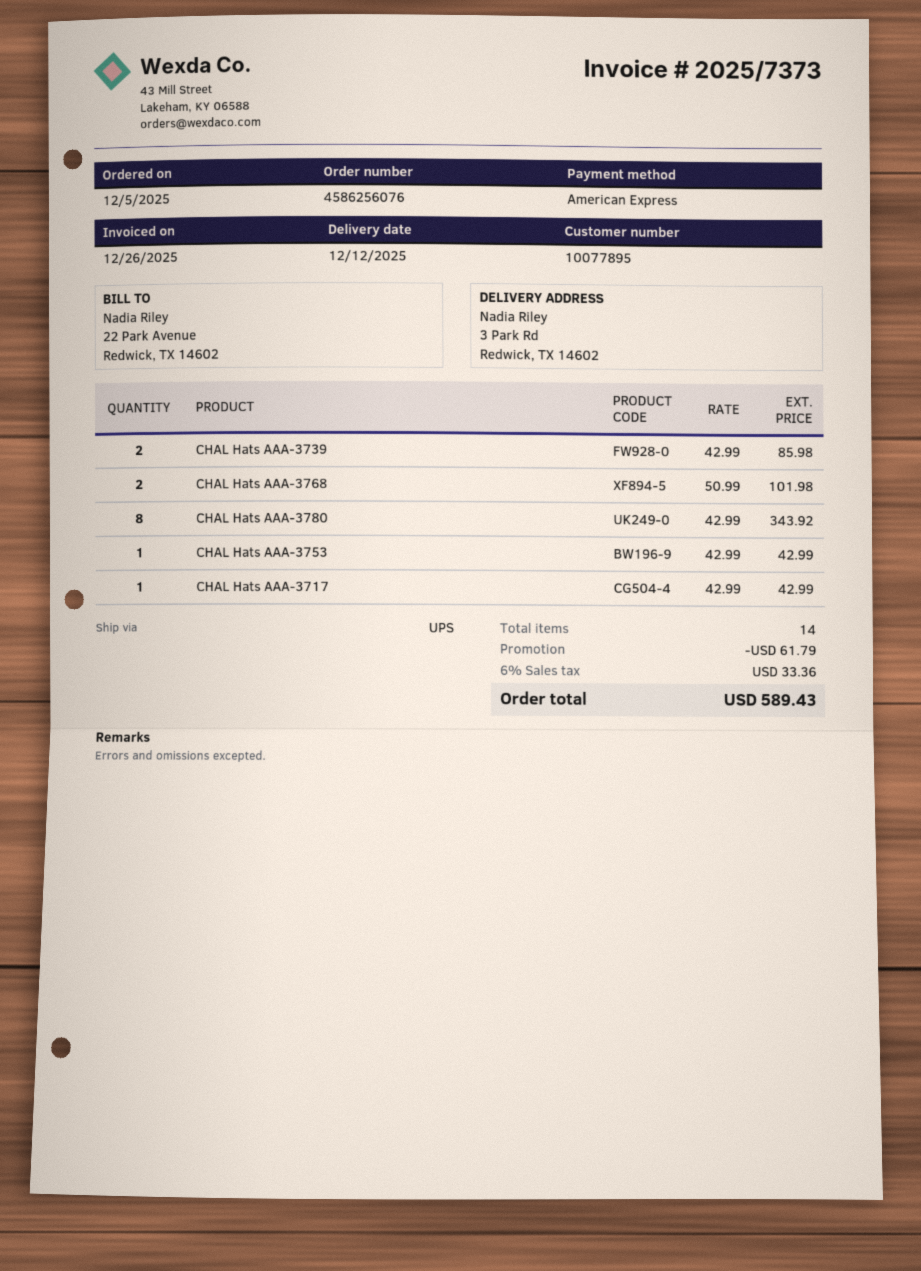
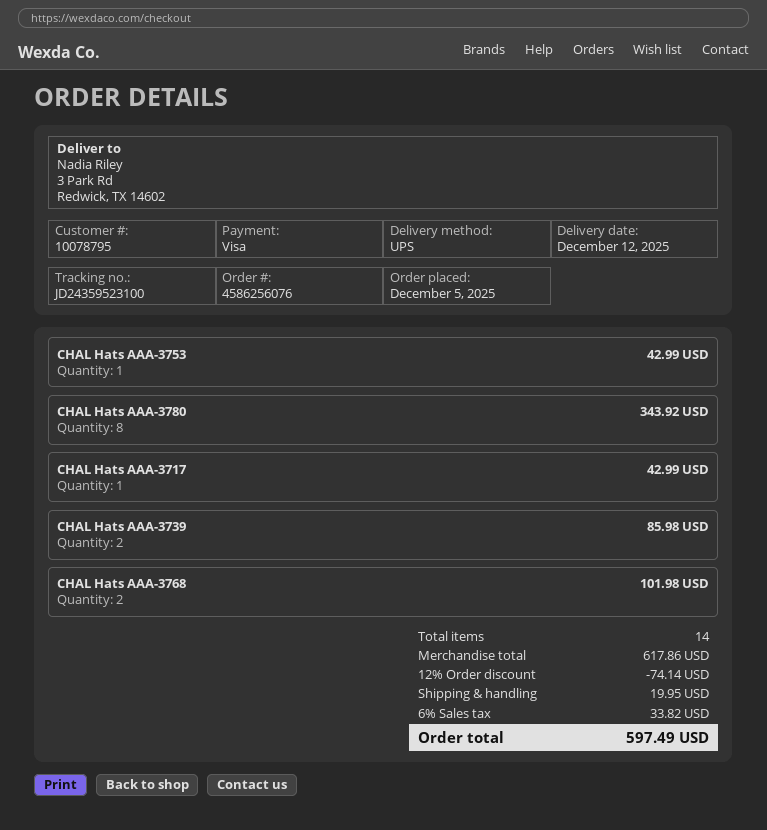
customer number: 10077895 -> 10078795
payment method: American Express -> Visa
discount: 61.79 -> 74.14
shipping: none -> 19.95
tax: 6% = 33.36 -> 6% = 33.82
total: 589.43 -> 597.49

